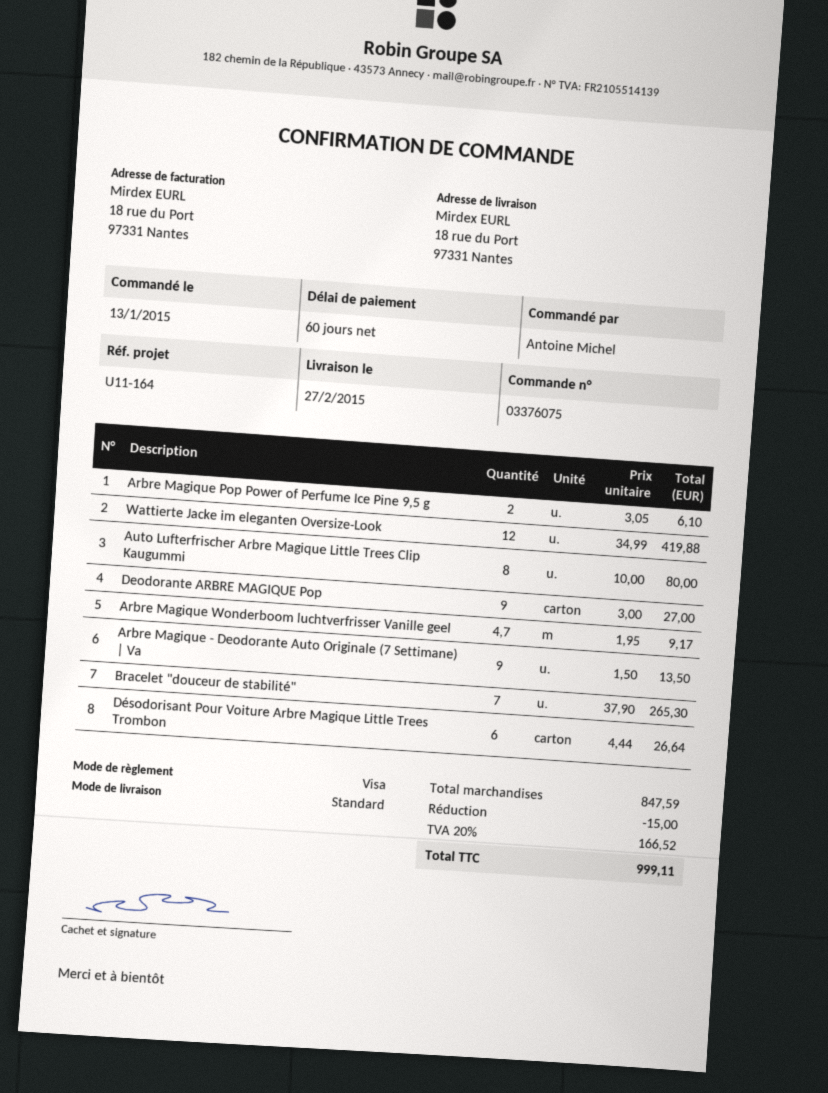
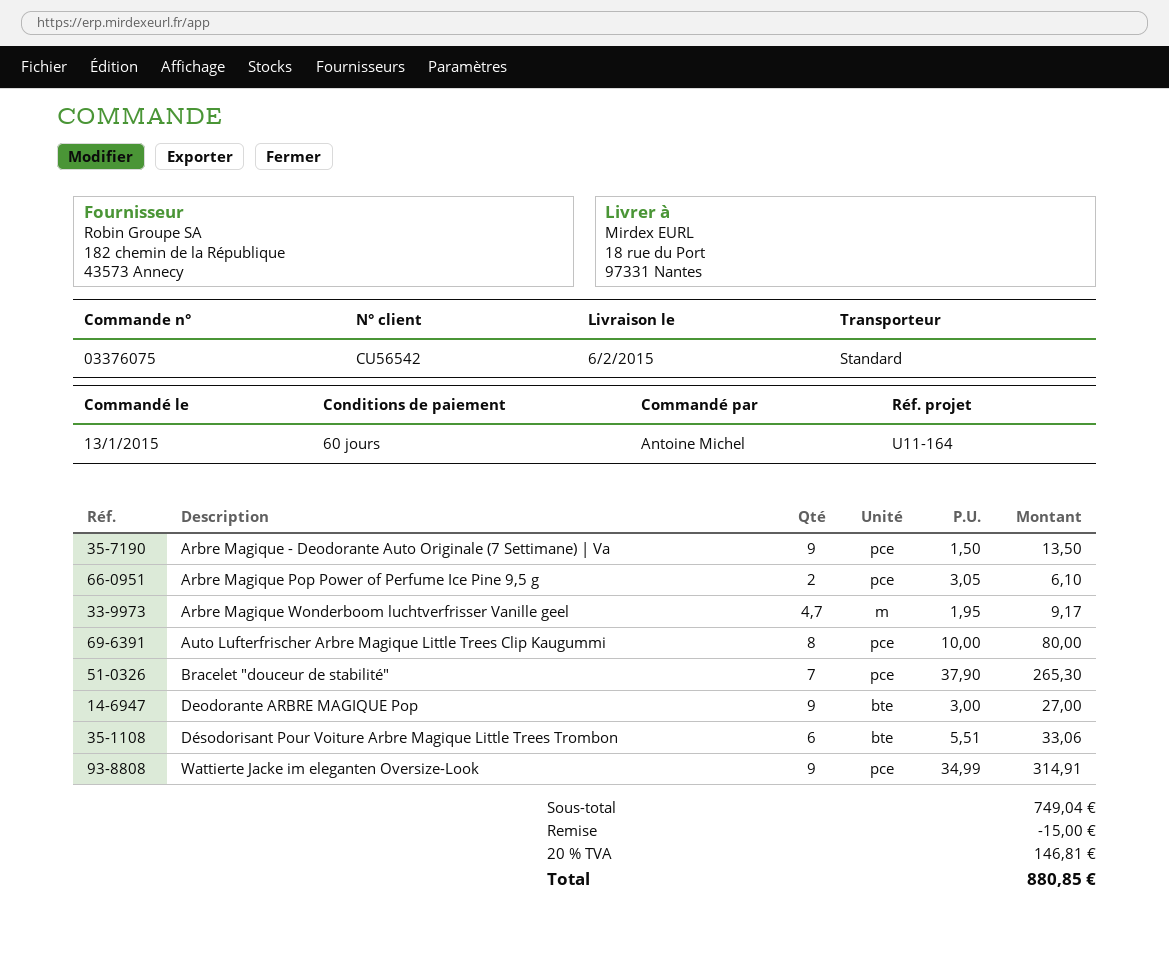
delivery date: 2015-02-27 -> 2015-02-06
Wattierte Jacke im eleganten Oversize-Look: 12 x 34.99 = 419.88 -> 9 x 34.99 = 314.91
Désodorisant Pour Voiture Arbre Magique Little Trees Trombon: 6 x 4.44 = 26.64 -> 6 x 5.51 = 33.06
subtotal: 847.59 -> 749.04
tax: 20% = 166.52 -> 20% = 146.81
total: 999.11 -> 880.85

